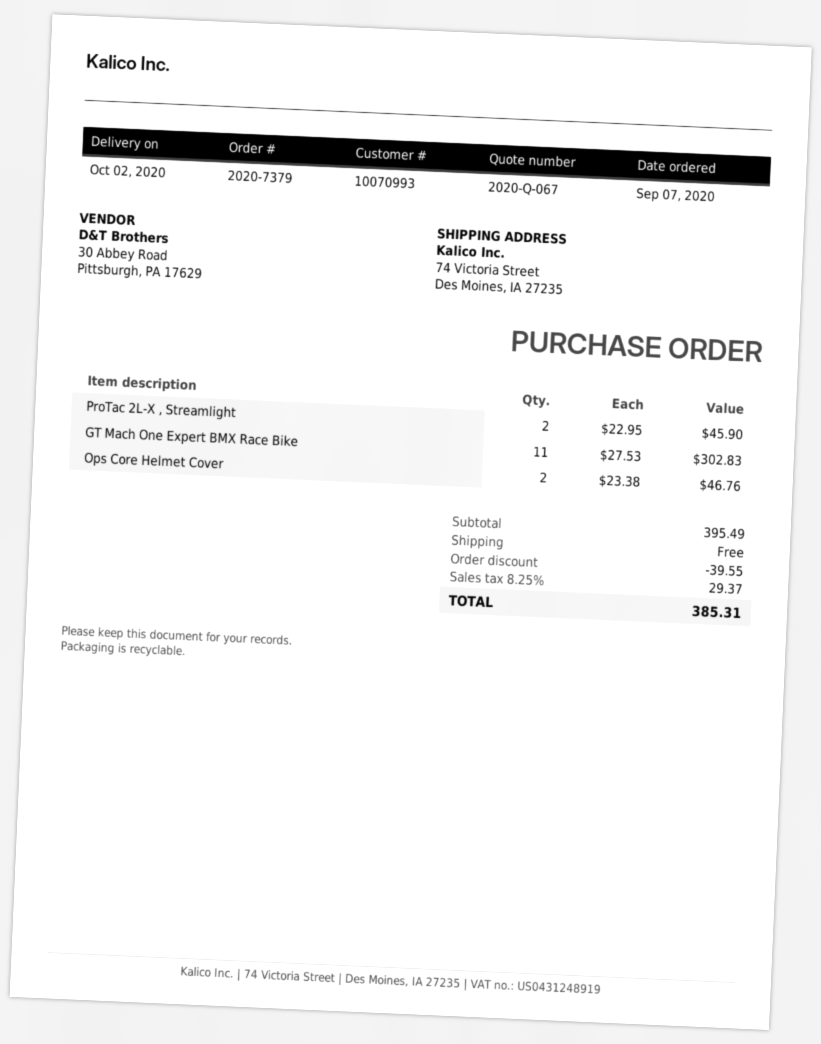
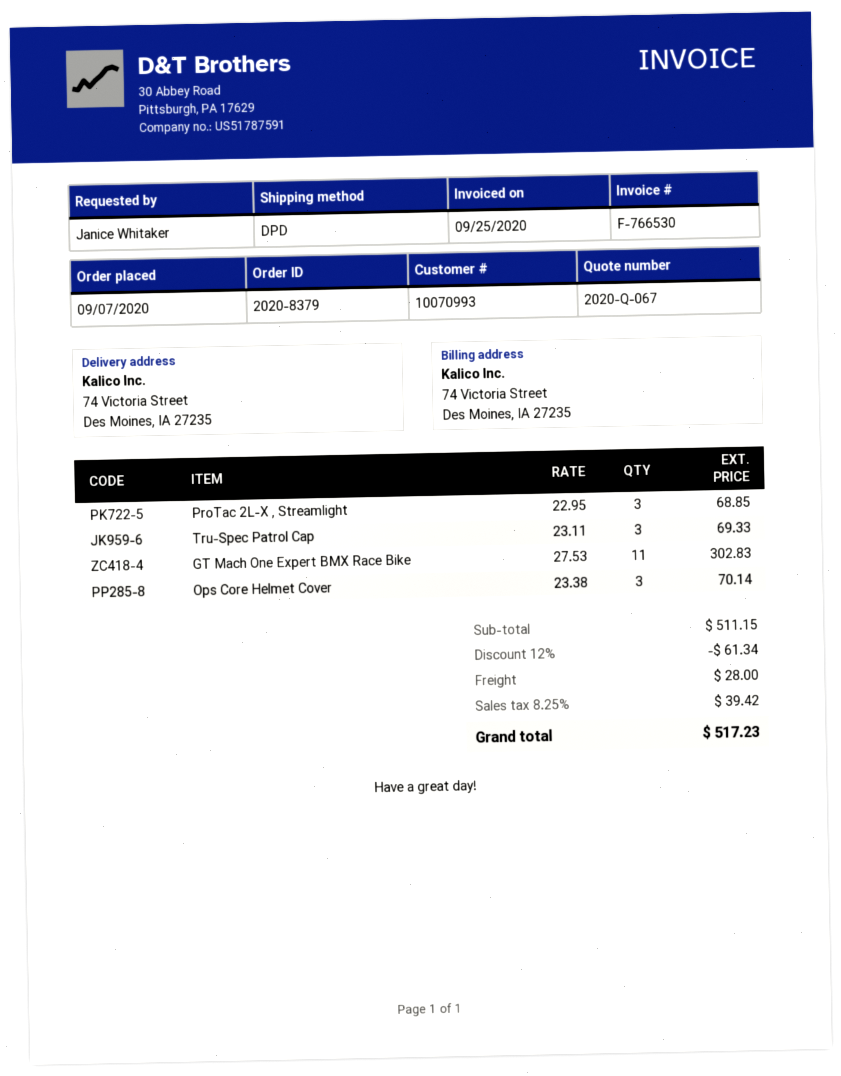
order number: 2020-7379 -> 2020-8379
ProTac 2L-X , Streamlight: 2 x 22.95 = 45.90 -> 3 x 22.95 = 68.85
Ops Core Helmet Cover: 2 x 23.38 = 46.76 -> 3 x 23.38 = 70.14
Tru-Spec Patrol Cap: none -> 3 x 23.11 = 69.33
subtotal: 395.49 -> 511.15
discount: 39.55 -> 61.34
shipping: 0.00 -> 28.00
tax: 8.25% = 29.37 -> 8.25% = 39.42
total: 385.31 -> 517.23

